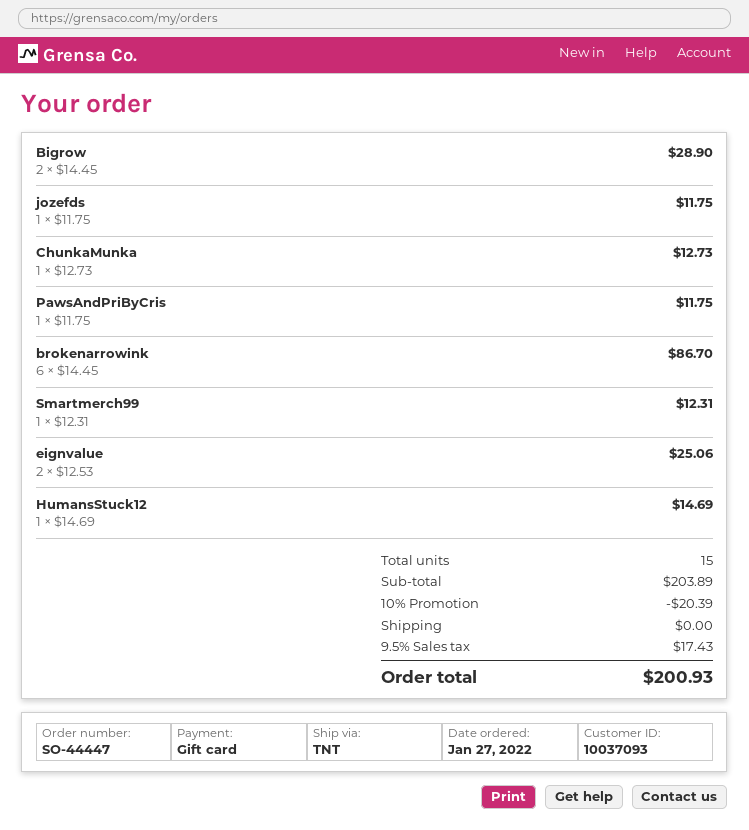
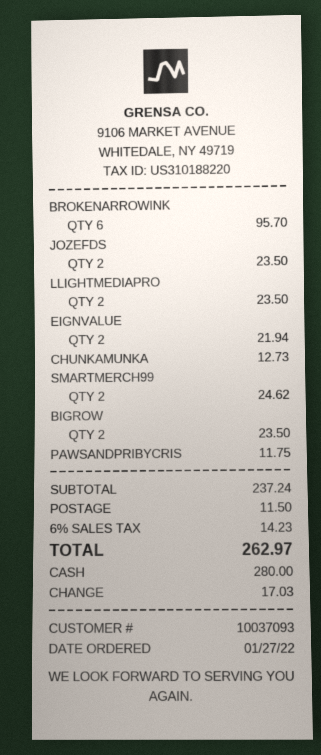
payment method: gift card -> cash
Bigrow: 2 for 28.90 -> 2 for 23.50
jozefds: 1 for 11.75 -> 2 for 23.50
brokenarrowink: 6 for 86.70 -> 6 for 95.70
Smartmerch99: 1 for 12.31 -> 2 for 24.62
eignvalue: 2 for 25.06 -> 2 for 21.94
HumansStuck12: 1 for 14.69 -> none
LLIGHTMEDIAPRO: none -> 2 for 23.50
subtotal: 203.89 -> 237.24
discount: 10% = 20.39 -> none
shipping: 0.00 -> 11.50
tax: 9.5% = 17.43 -> 6% = 14.23
total: 200.93 -> 262.97

